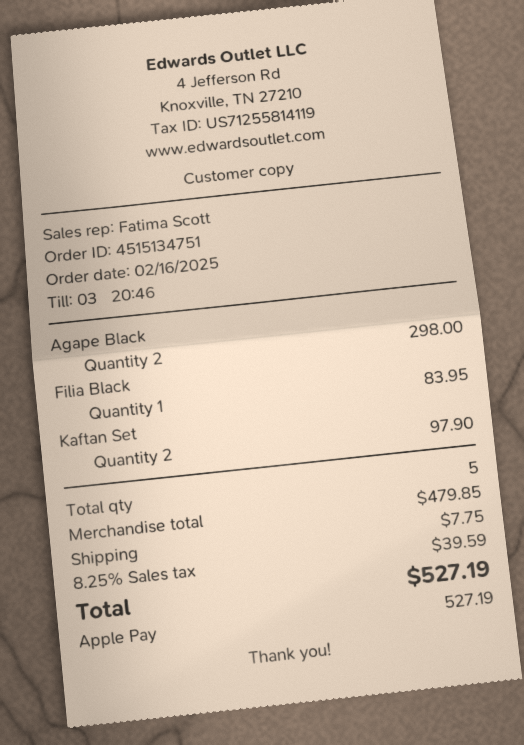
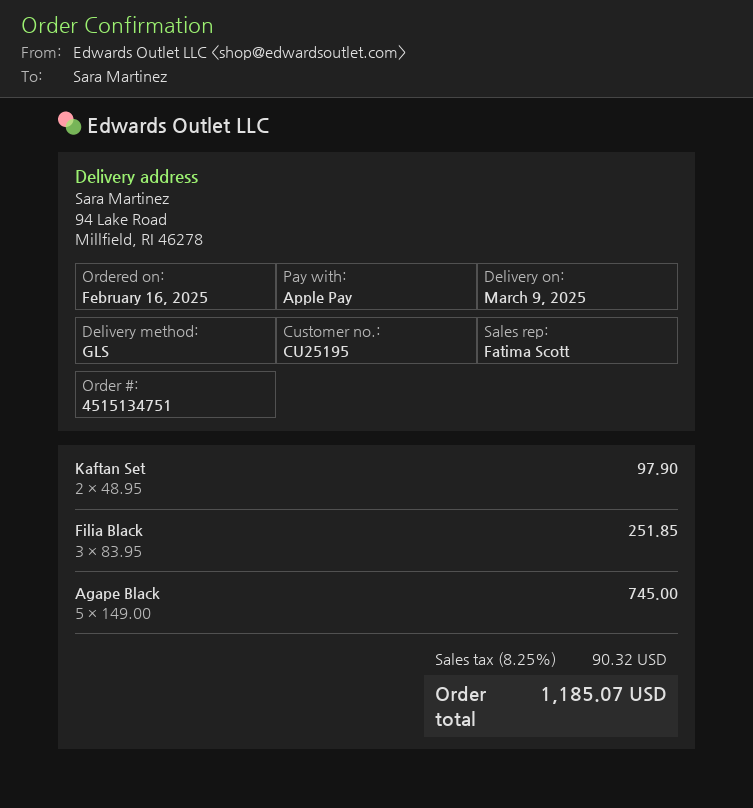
Agape Black: 2 for 298.00 -> 5 for 745.00
Filia Black: 1 for 83.95 -> 3 for 251.85
shipping: 7.75 -> none
tax: 8.25% = 39.59 -> 8.25% = 90.32
total: 527.19 -> 1185.07

